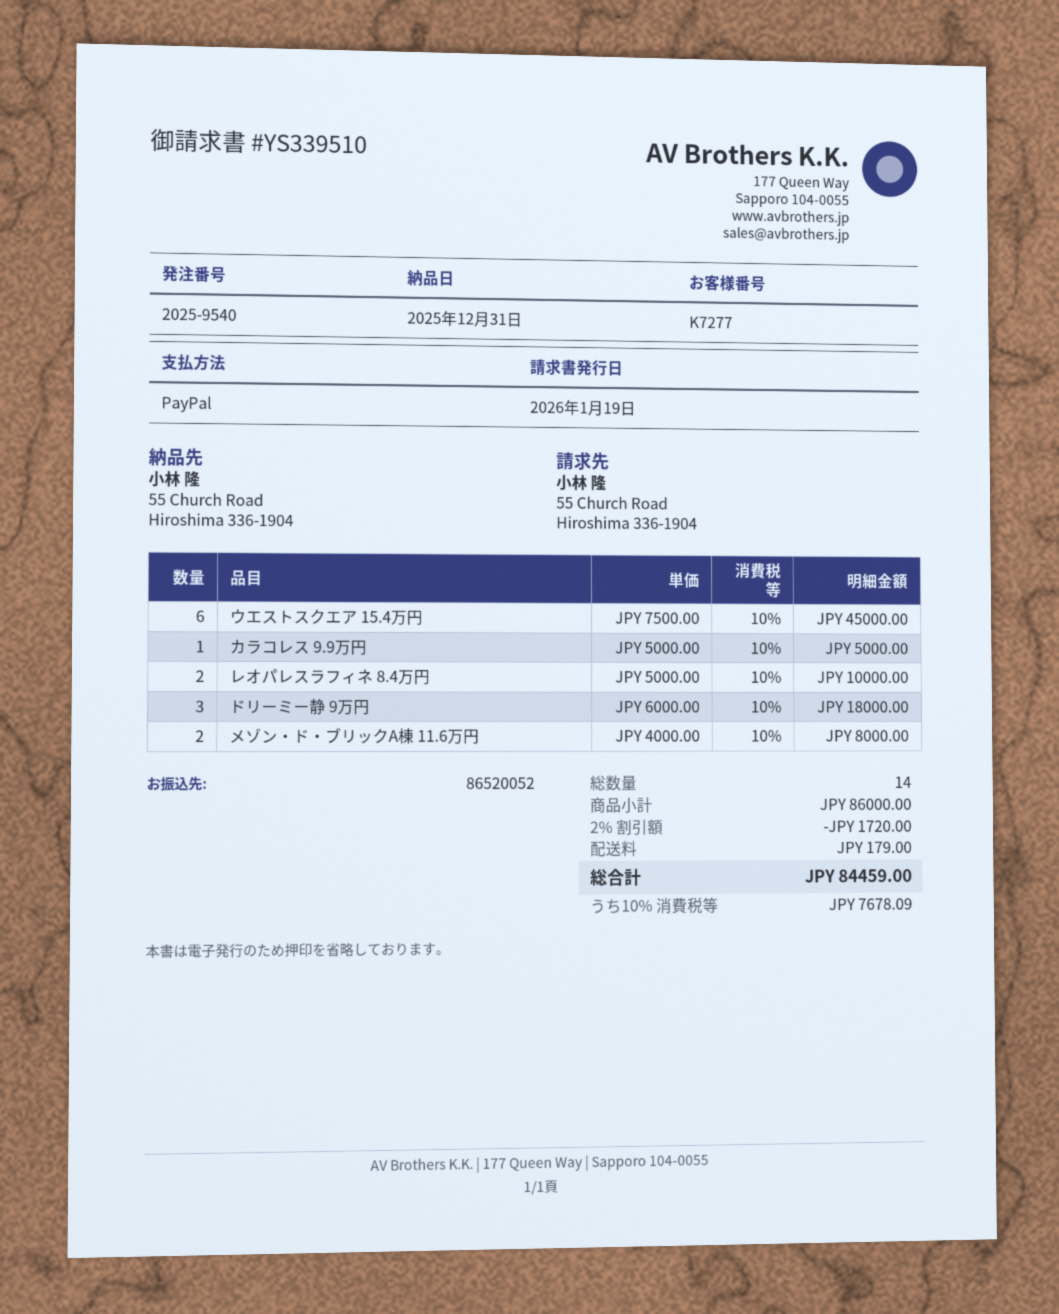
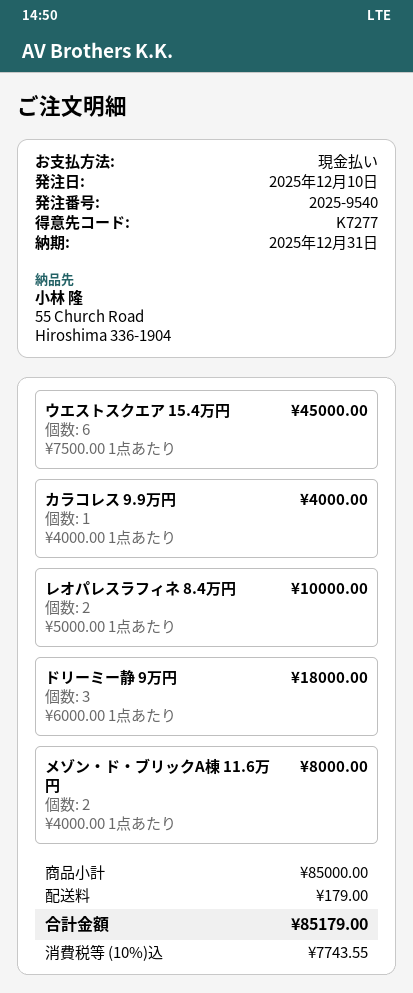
payment method: PayPal -> cash
カラコレス 9.9万円: 1 x 5000.00 = 5000.00 -> 1 x 4000.00 = 4000.00
subtotal: 86000.00 -> 85000.00
discount: 2% = 1720.00 -> none
tax: 10% = 7678.09 -> 10% = 7743.55
total: 84459.00 -> 85179.00

